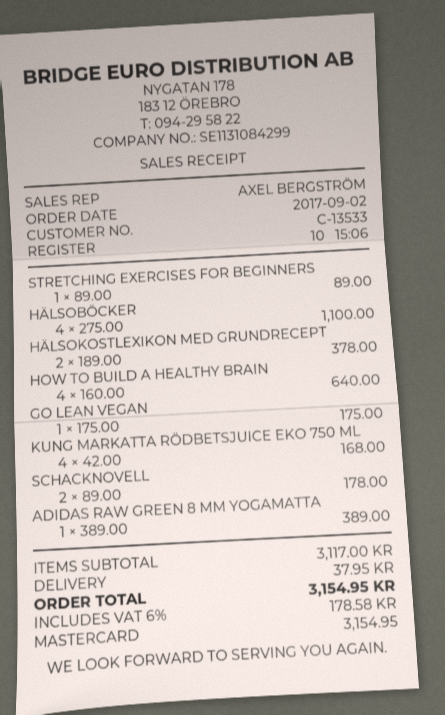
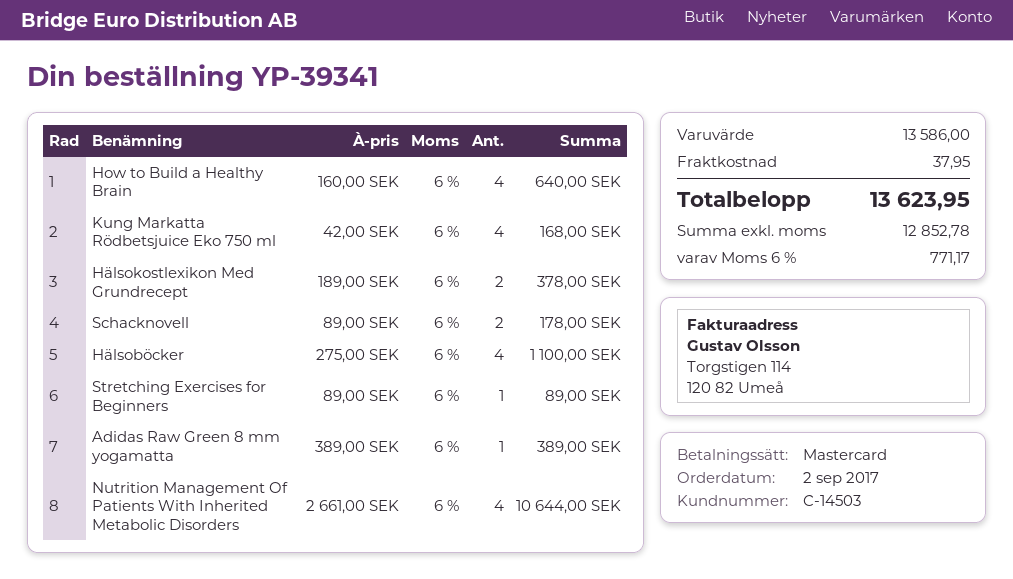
customer number: C-13533 -> C-14503
GO LEAN VEGAN: 1 x 175.00 = 175.00 -> none
Nutrition Management Of Patients With Inherited Metabolic Disorders: none -> 4 x 2661.00 = 10644.00
subtotal: 3117.00 -> 13586.00
tax: 6% = 178.58 -> 6% = 771.17
total: 3154.95 -> 13623.95

